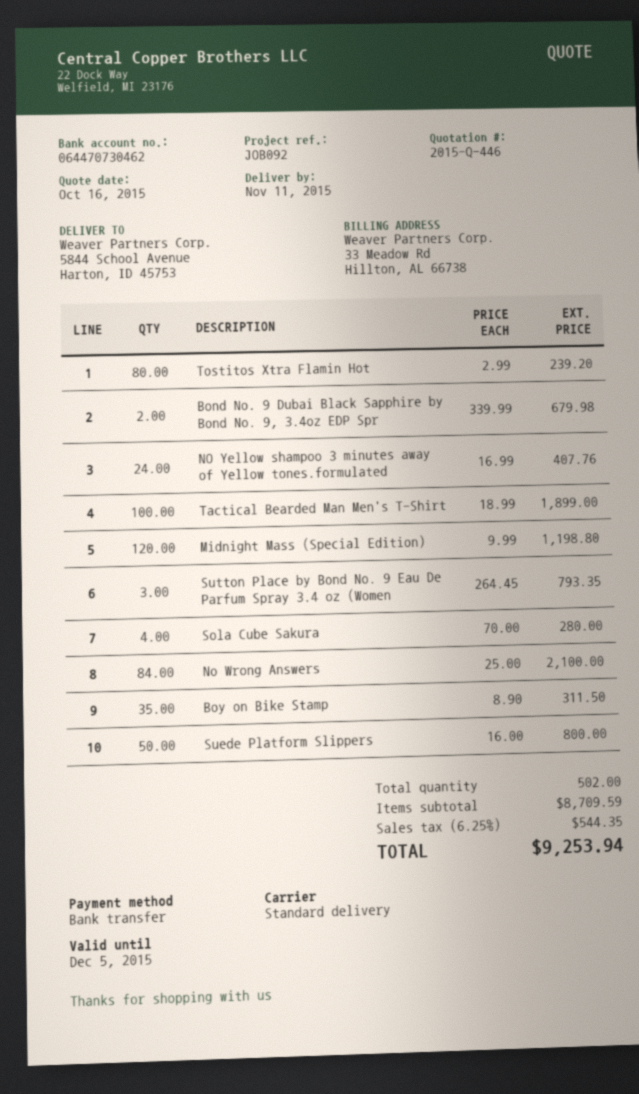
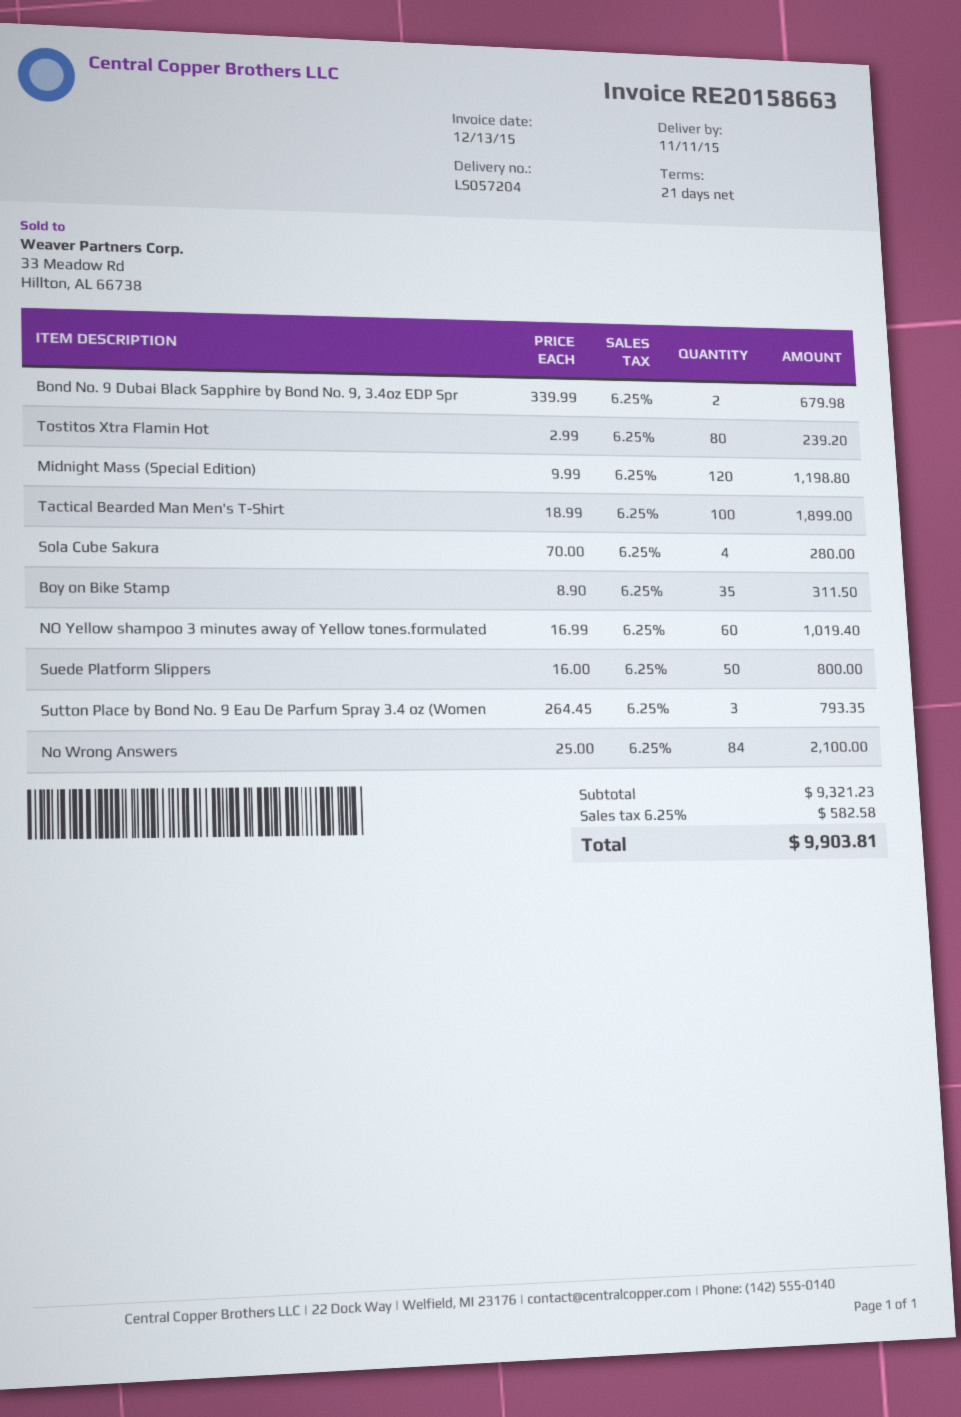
NO Yellow shampoo 3 minutes away of Yellow tones.formulated: 24 x 16.99 = 407.76 -> 60 x 16.99 = 1019.40
subtotal: 8709.59 -> 9321.23
tax: 6.25% = 544.35 -> 6.25% = 582.58
total: 9253.94 -> 9903.81

